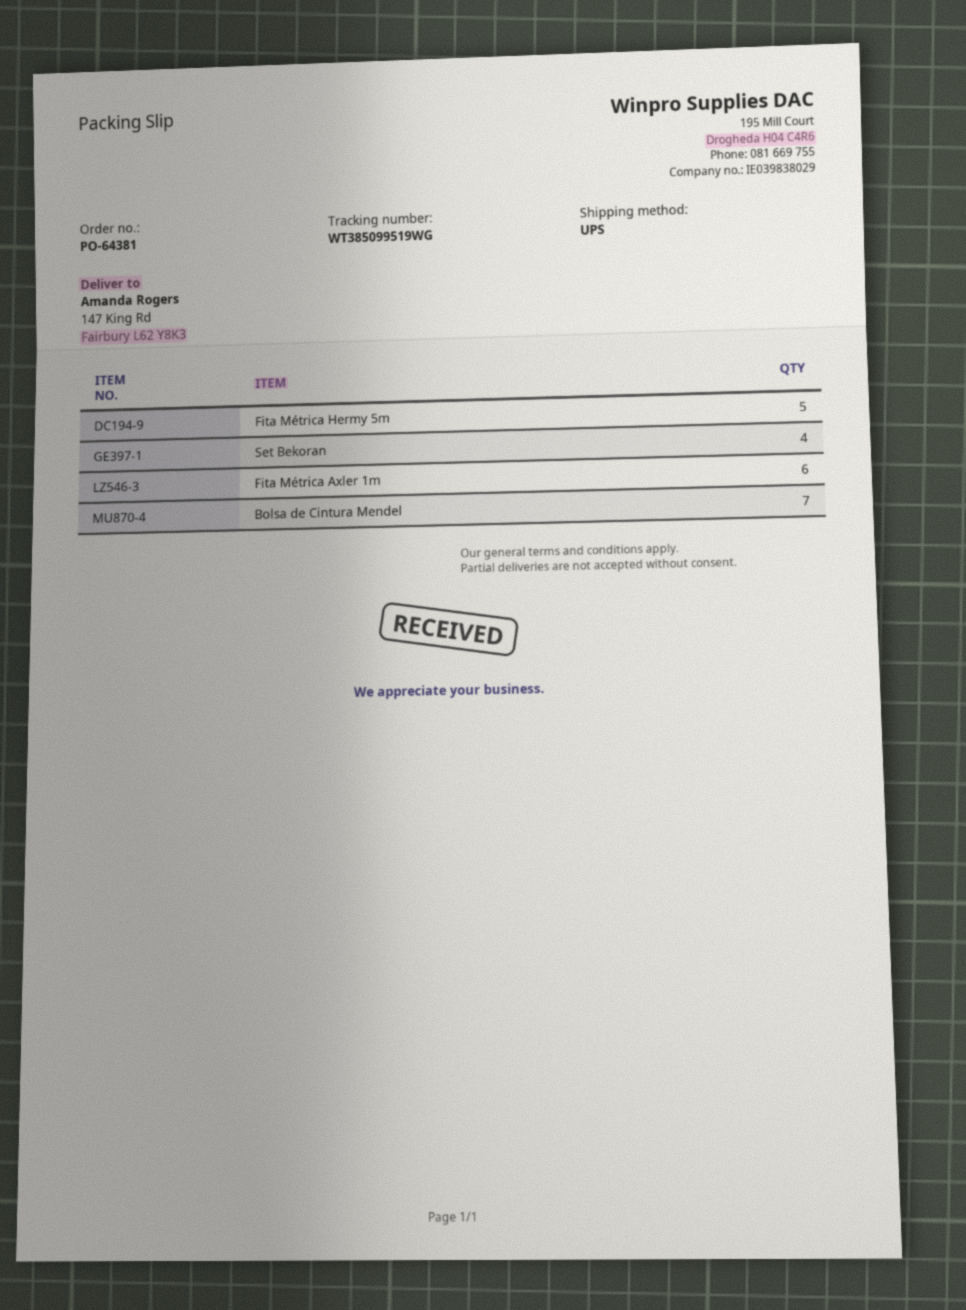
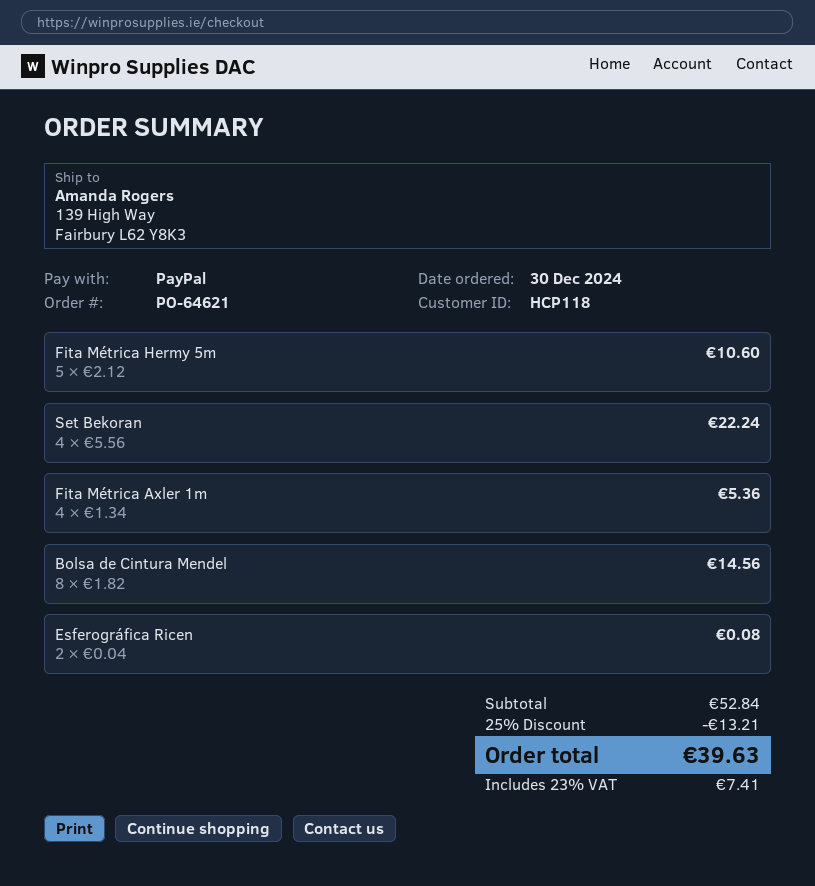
order number: PO-64381 -> PO-64621
ship to: 147 King Rd, Fairbury L62 Y8K3 -> 139 High Way, Fairbury L62 Y8K3
Fita Métrica Axler 1m: 6 -> 4
Bolsa de Cintura Mendel: 7 -> 8
Esferográfica Ricen: none -> 2

